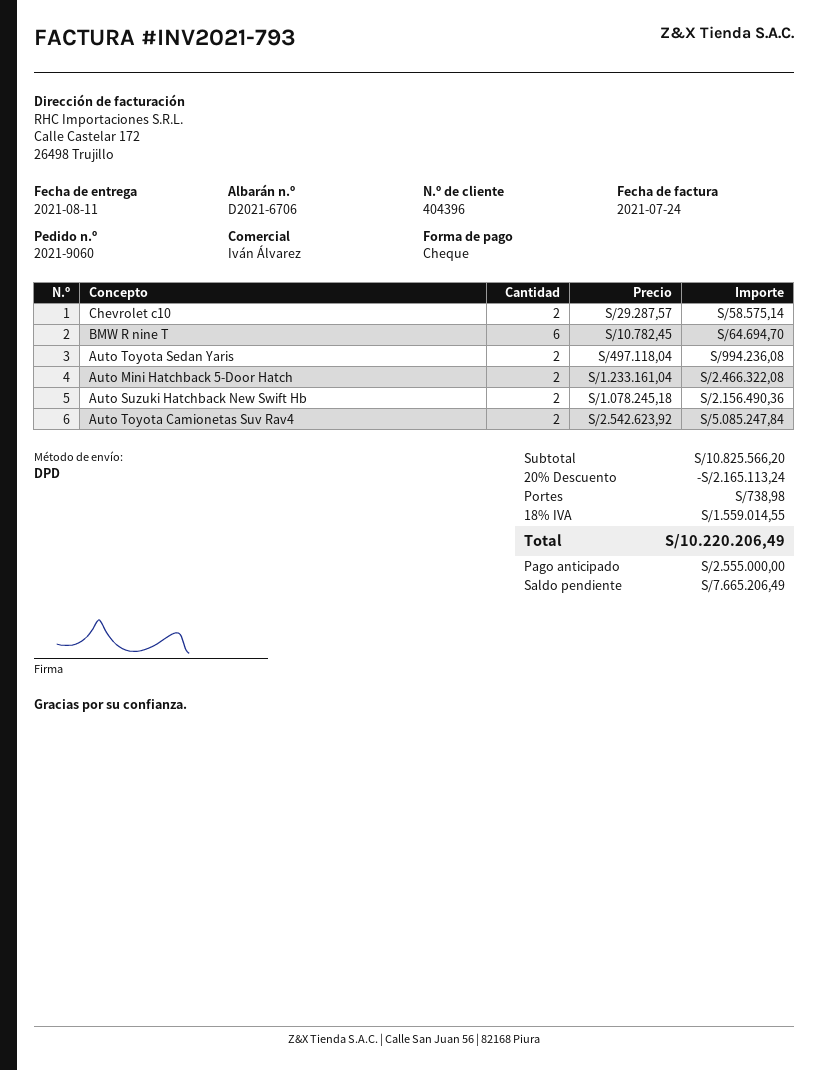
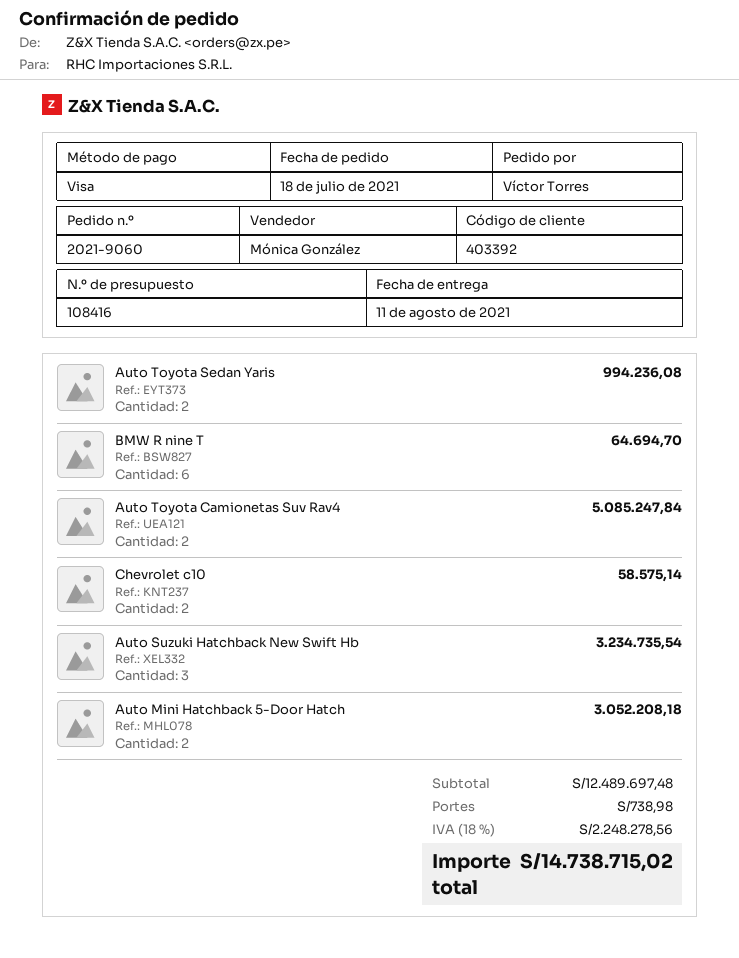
customer number: 404396 -> 403392
sales rep: Iván Álvarez -> Mónica González
payment method: cheque -> Visa
Auto Mini Hatchback 5-Door Hatch: 2 for 2466322.08 -> 2 for 3052208.18
Auto Suzuki Hatchback New Swift Hb: 2 for 2156490.36 -> 3 for 3234735.54
subtotal: 10825566.20 -> 12489697.48
discount: 20% = 2165113.24 -> none
tax: 18% = 1559014.55 -> 18% = 2248278.56
total: 10220206.49 -> 14738715.02

